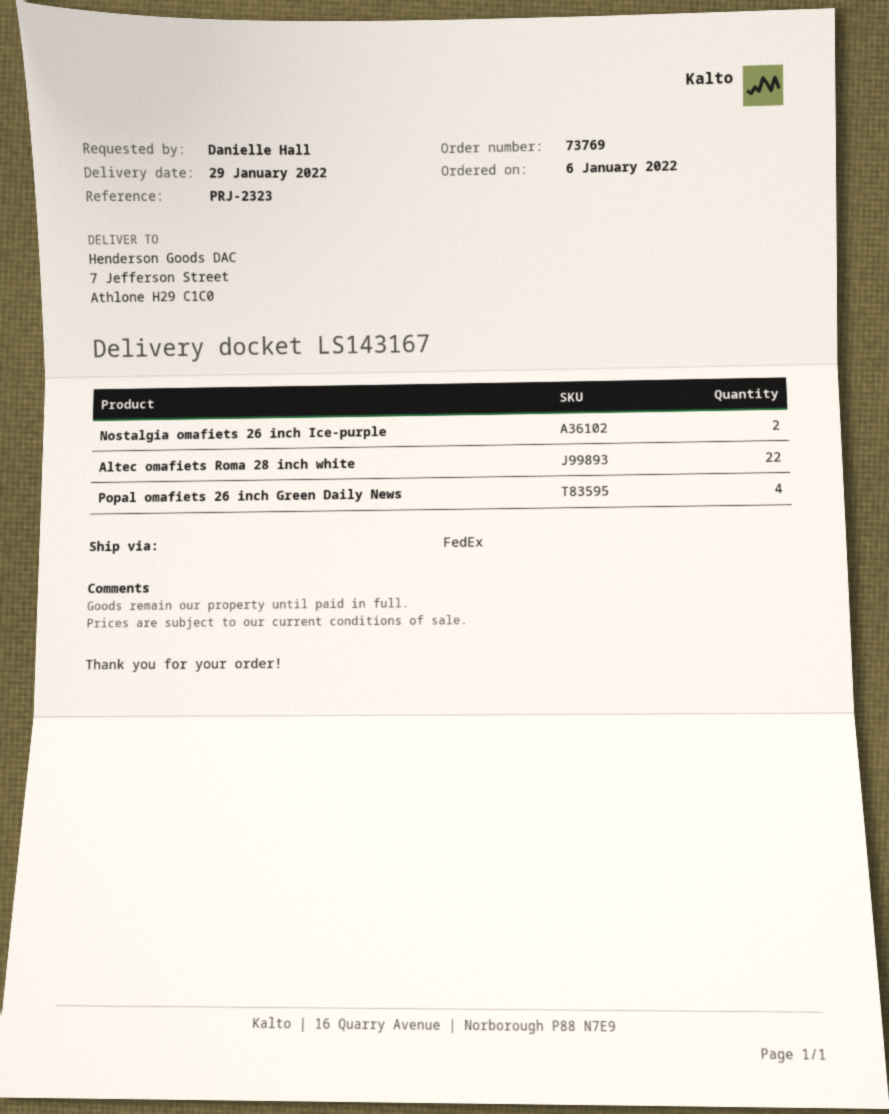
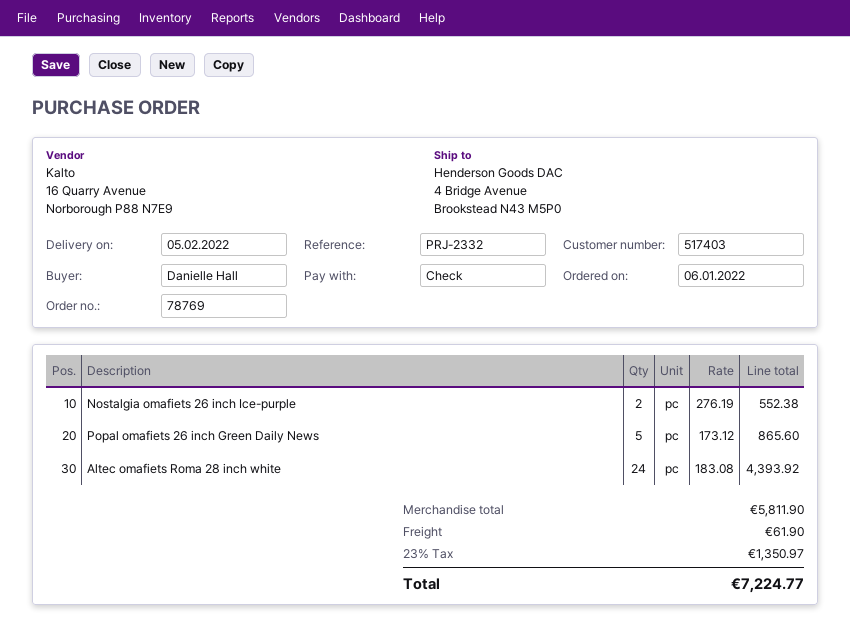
order number: 73769 -> 78769
delivery date: 2022-01-29 -> 2022-02-05
reference: PRJ-2323 -> PRJ-2332
ship to: 7 Jefferson Street, Athlone H29 C1C0 -> 4 Bridge Avenue, Brookstead N43 M5P0
Altec omafiets Roma 28 inch white: 22 -> 24
Popal omafiets 26 inch Green Daily News: 4 -> 5

